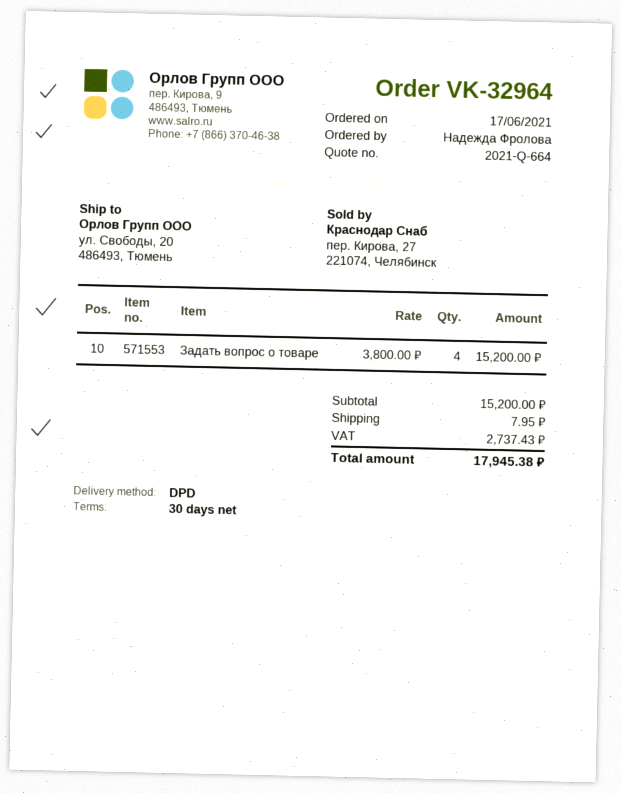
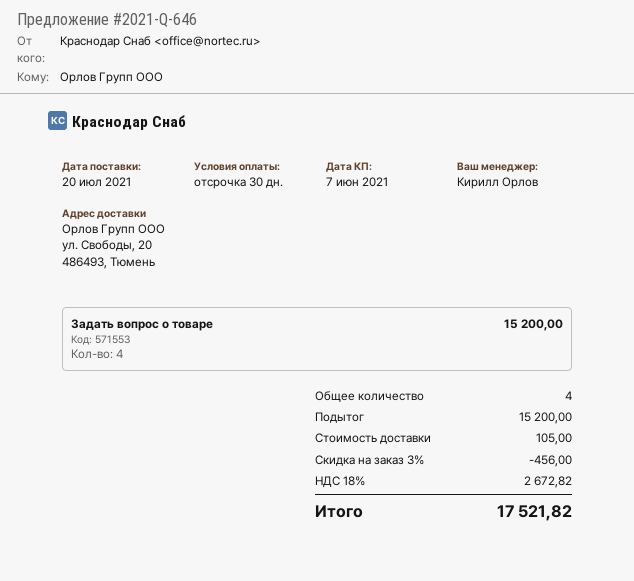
quote number: 2021-Q-664 -> 2021-Q-646
discount: none -> 3% = 456.00
shipping: 7.95 -> 105.00
tax: 2737.43 -> 2672.82
total: 17945.38 -> 17521.82

